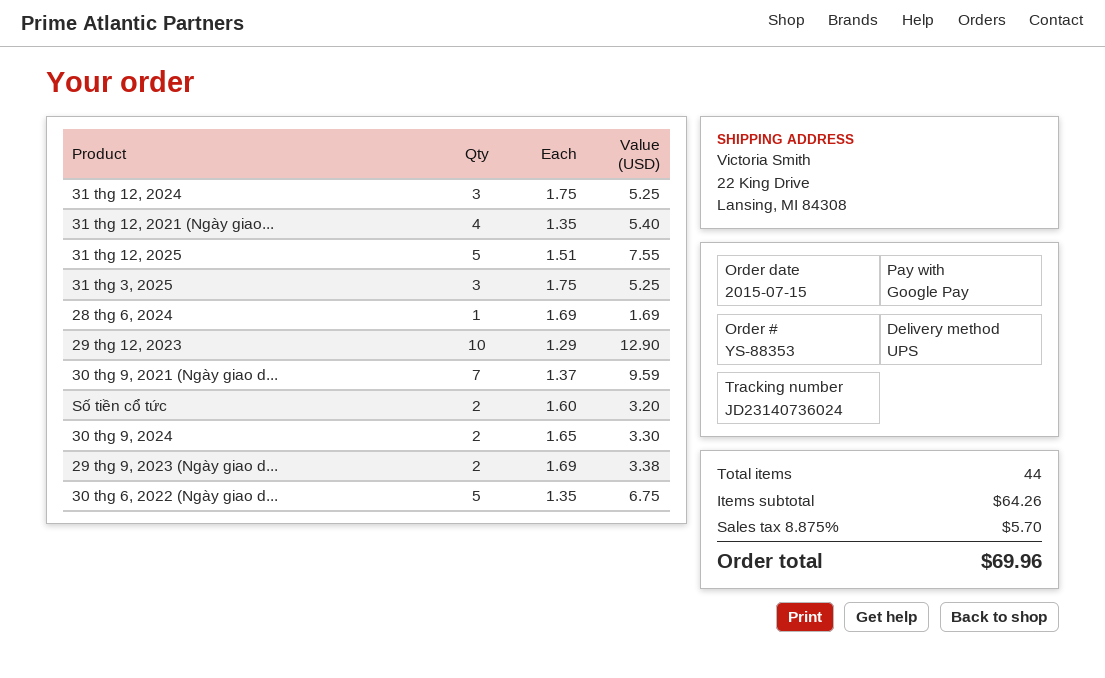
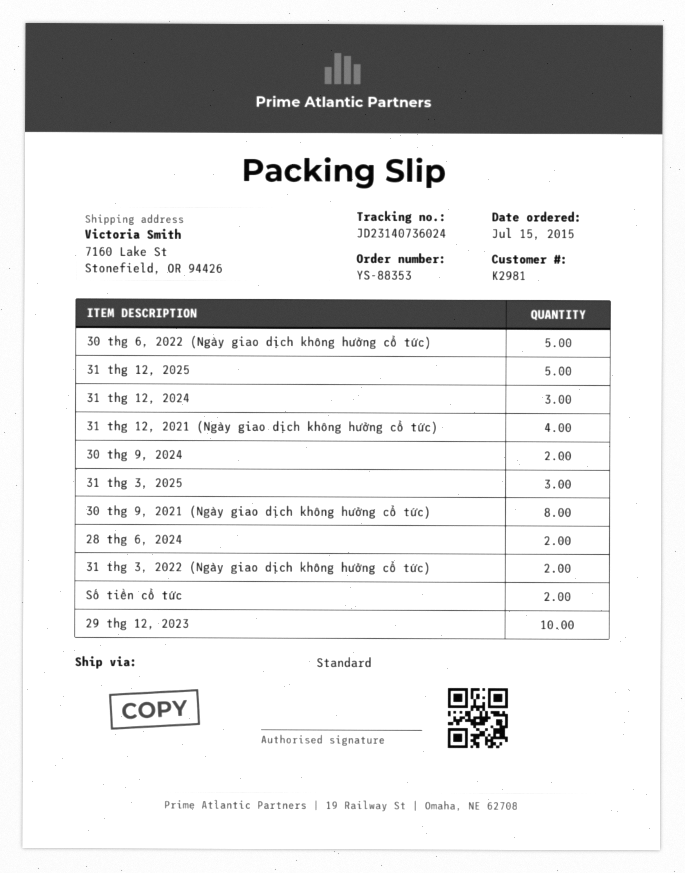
shipping method: UPS -> standard
ship to: 22 King Drive, Lansing, MI 84308 -> 7160 Lake St, Stonefield, OR 94426
28 thg 6, 2024: 1 -> 2
30 thg 9, 2021 (Ngày giao d...: 7 -> 8
29 thg 9, 2023 (Ngày giao d...: 2 -> none
31 thg 3, 2022 (Ngày giao dịch không hưởng cổ tức): none -> 2

